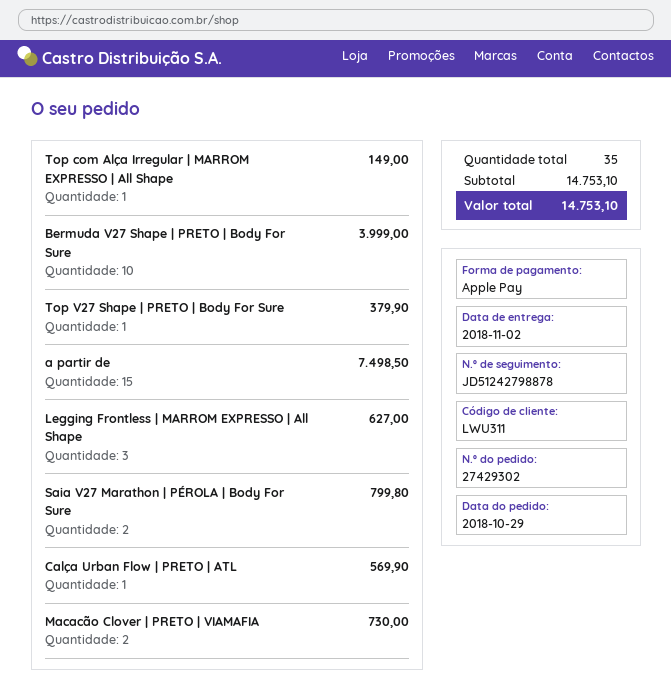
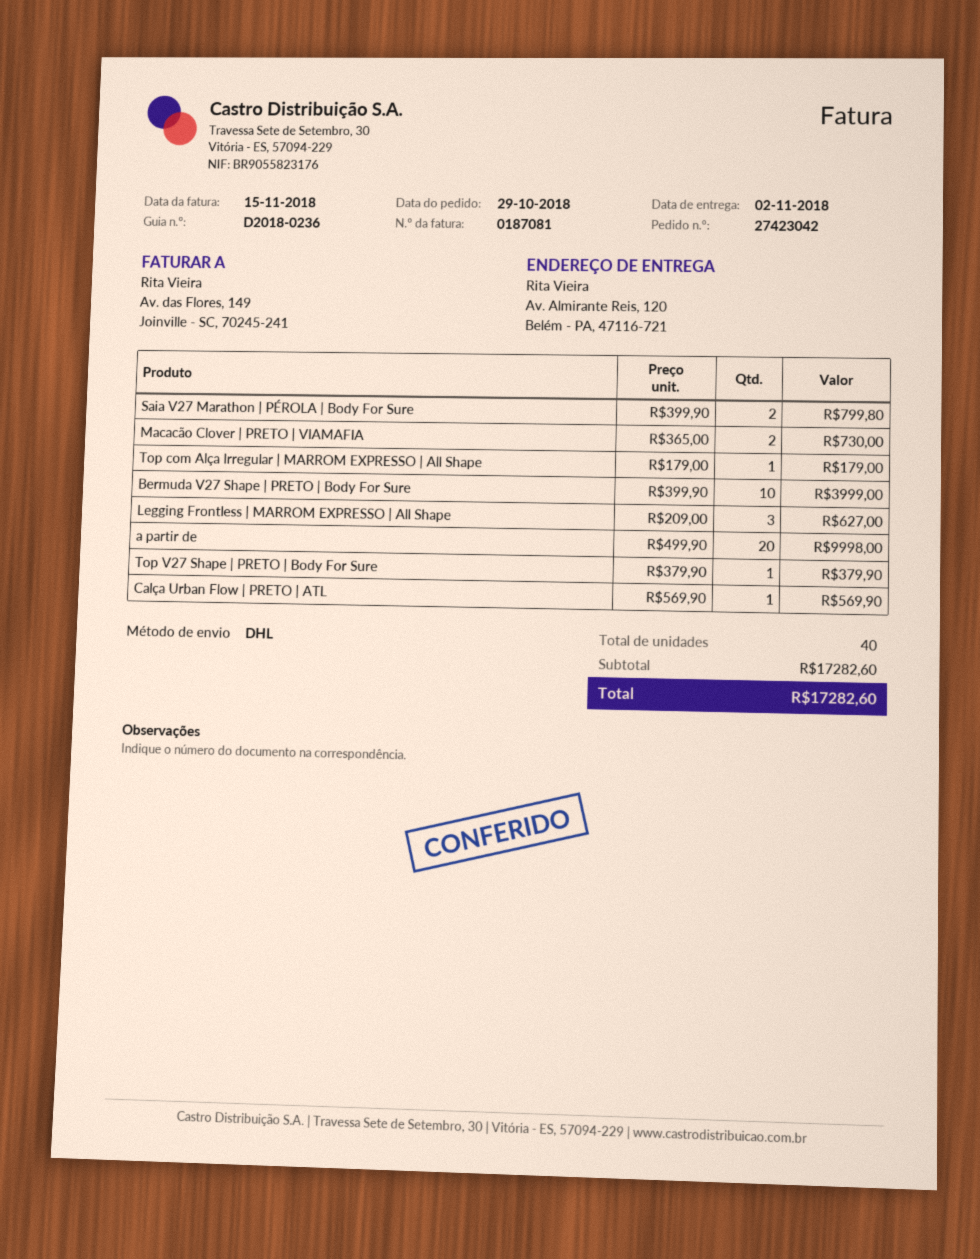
order number: 27429302 -> 27423042
Top com Alça Irregular | MARROM EXPRESSO | All Shape: 1 for 149.00 -> 1 for 179.00
a partir de: 15 for 7498.50 -> 20 for 9998.00
total quantity: 35 -> 40
subtotal: 14753.10 -> 17282.60
total: 14753.10 -> 17282.60

